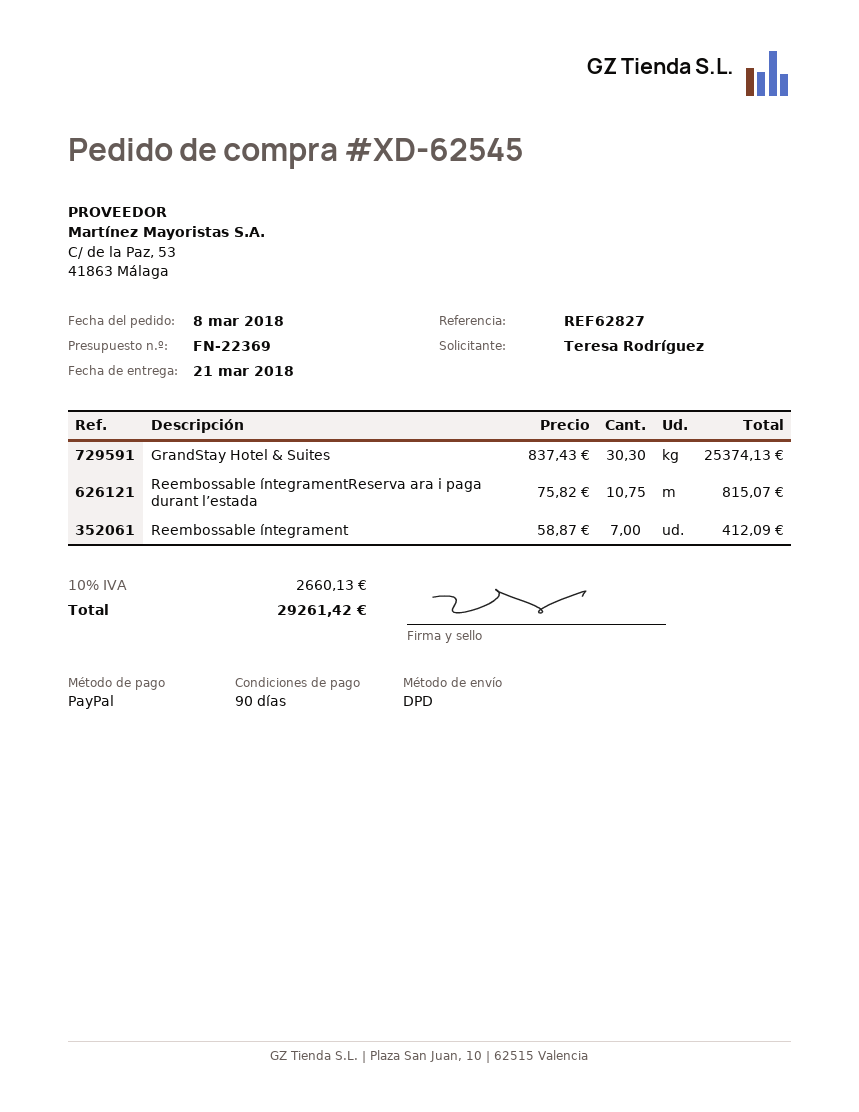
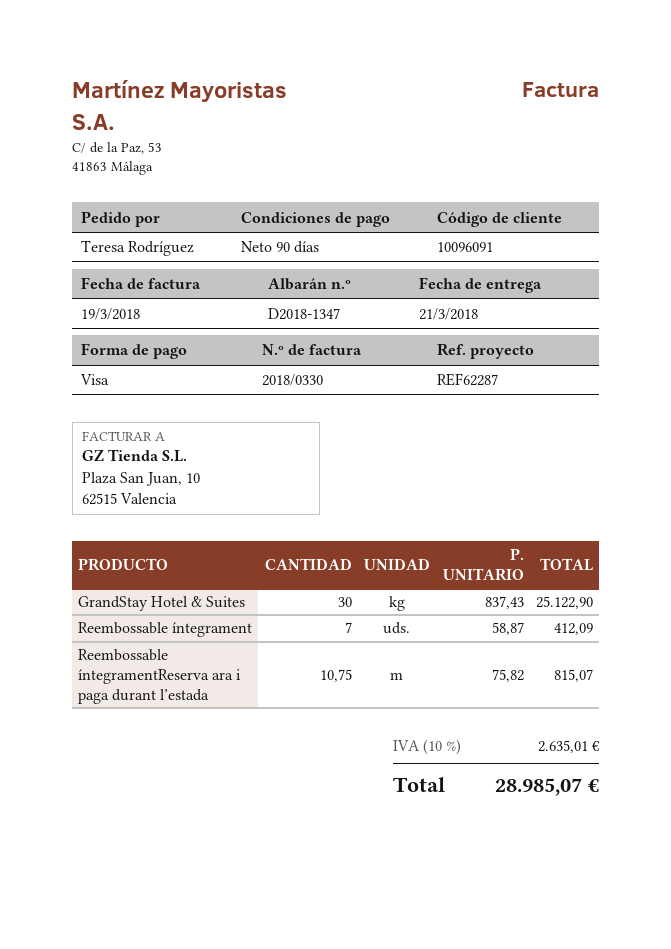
reference: REF62827 -> REF62287
payment method: PayPal -> Visa
GrandStay Hotel & Suites: 30.3 x 837.43 = 25374.13 -> 30 x 837.43 = 25122.90
tax: 10% = 2660.13 -> 10% = 2635.01
total: 29261.42 -> 28985.07

